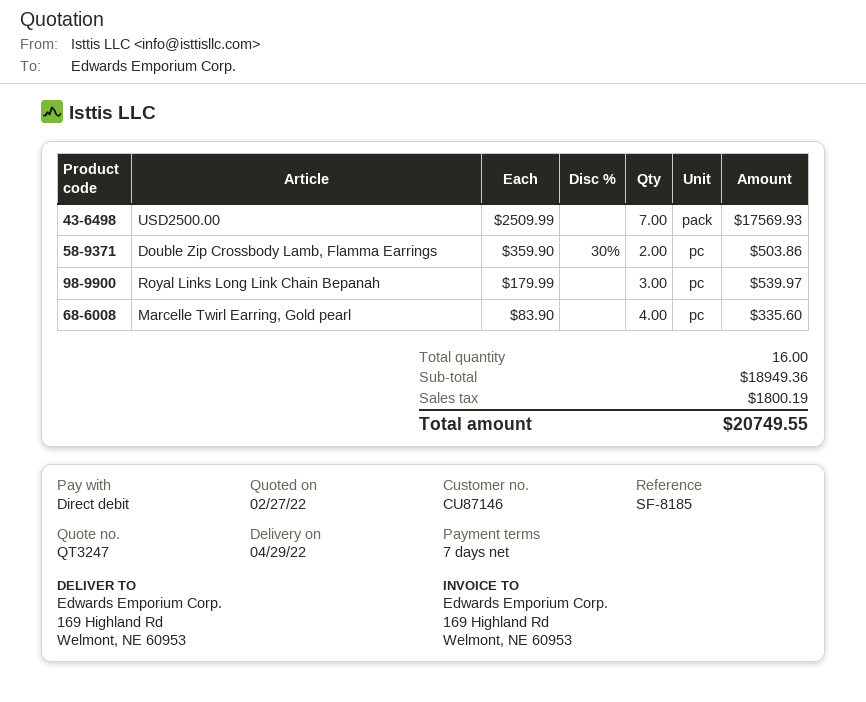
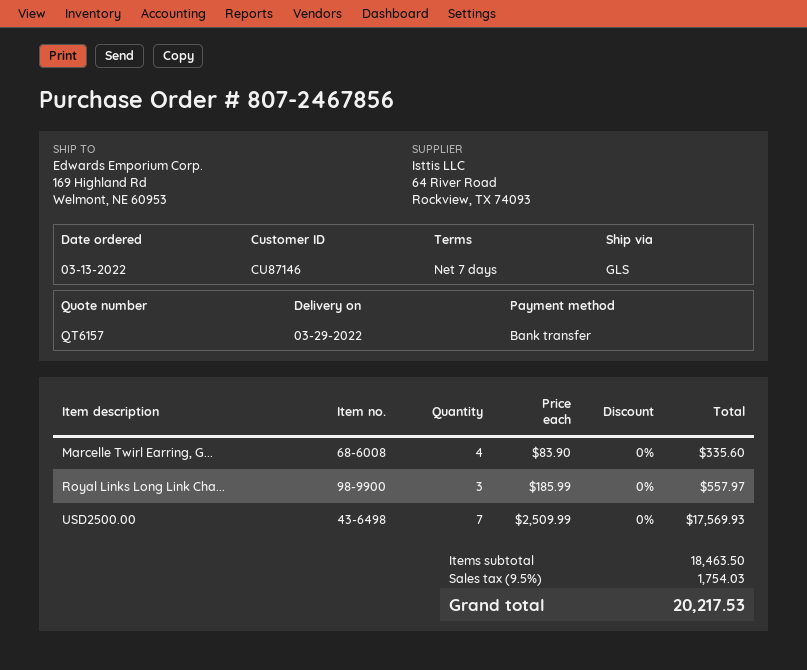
quote number: QT3247 -> QT6157
delivery date: 2022-04-29 -> 2022-03-29
payment method: direct debit -> bank transfer
Double Zip Crossbody Lamb, Flamma Earrings: 2 x 359.90 - 30% = 503.86 -> none
Royal Links Long Link Chain Bepanah: 3 x 179.99 = 539.97 -> 3 x 185.99 = 557.97
subtotal: 18949.36 -> 18463.50
tax: 1800.19 -> 1754.03
total: 20749.55 -> 20217.53

